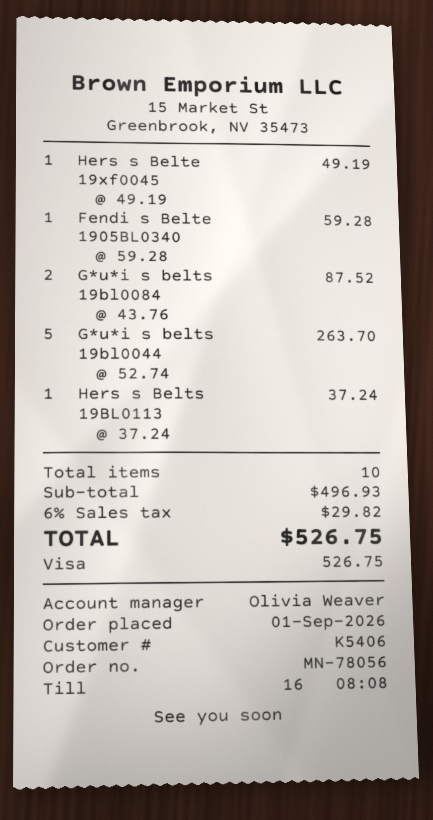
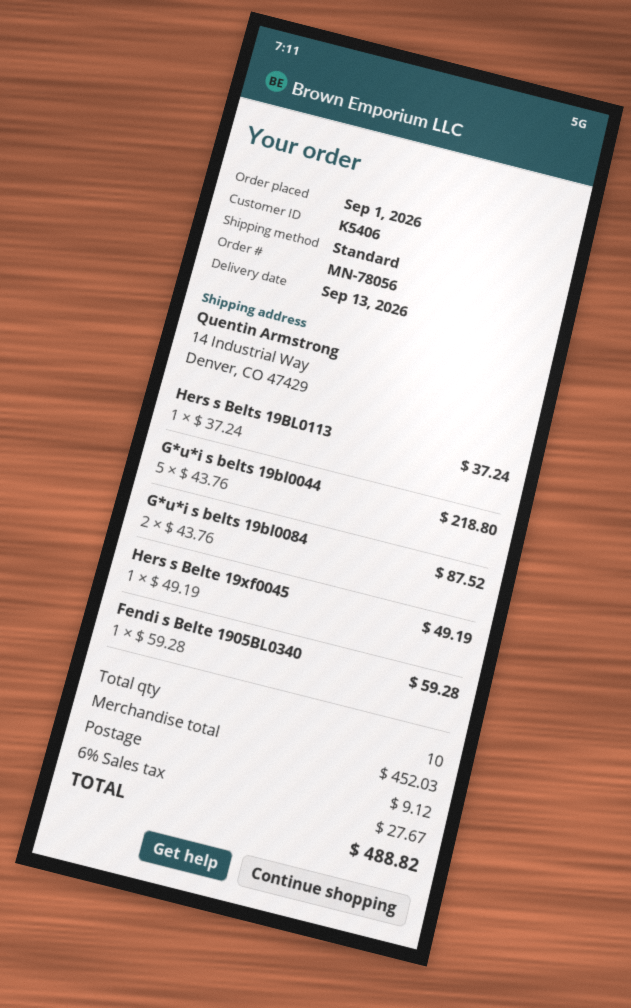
G*u*i s belts 19bl0044: 5 x 52.74 = 263.70 -> 5 x 43.76 = 218.80
subtotal: 496.93 -> 452.03
shipping: none -> 9.12
tax: 6% = 29.82 -> 6% = 27.67
total: 526.75 -> 488.82

